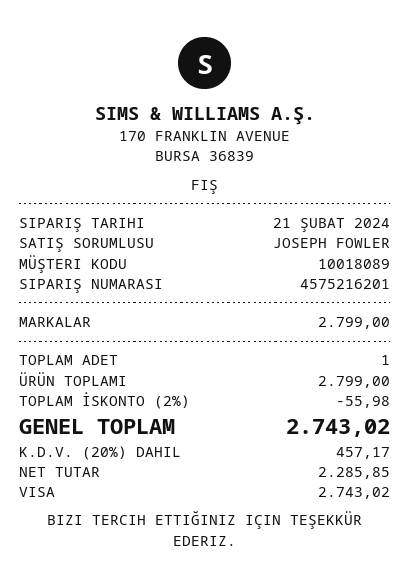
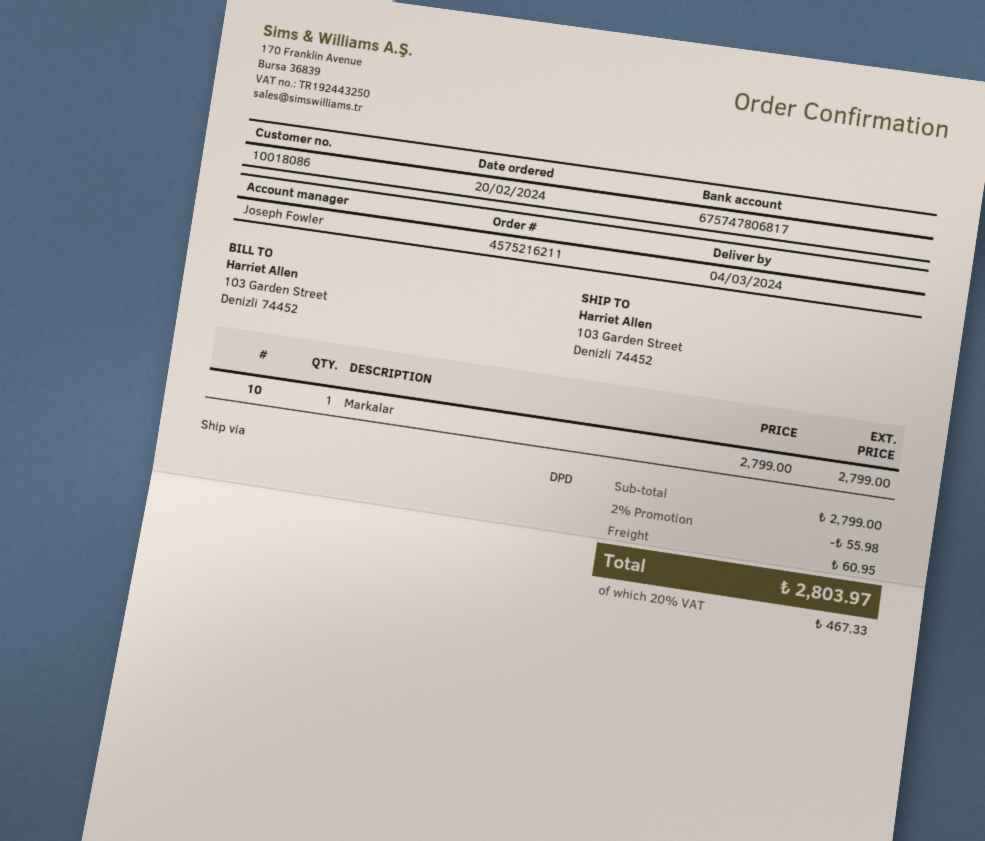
order number: 4575216201 -> 4575216211
order date: 2024-02-21 -> 2024-02-20
customer number: 10018089 -> 10018086
shipping: none -> 60.95
tax: 20% = 457.17 -> 20% = 467.33
total: 2743.02 -> 2803.97

